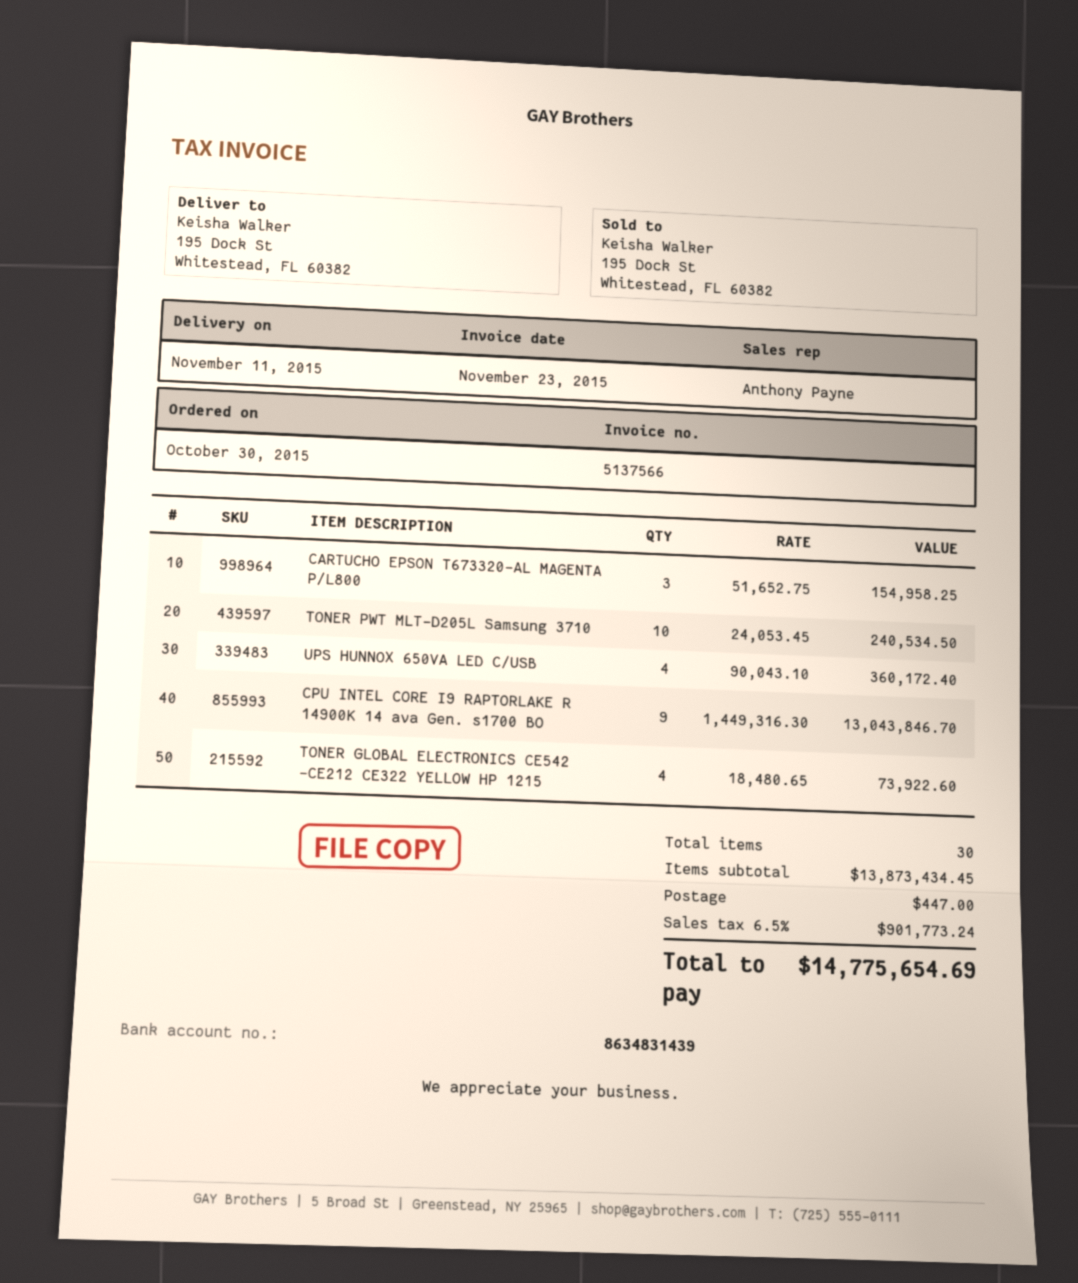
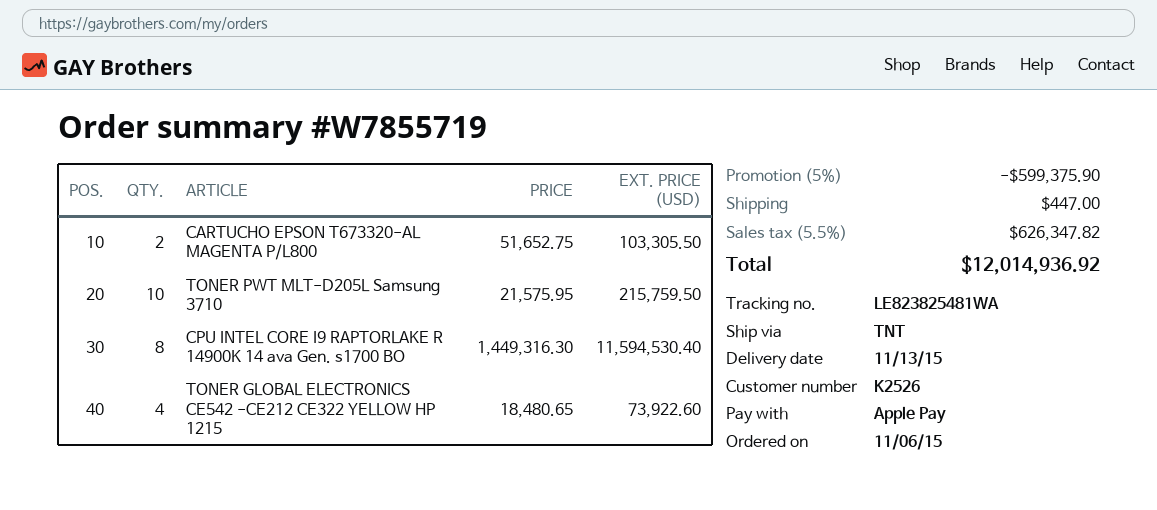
order date: 2015-10-30 -> 2015-11-06
delivery date: 2015-11-11 -> 2015-11-13
CARTUCHO EPSON T673320-AL MAGENTA P/L800: 3 x 51652.75 = 154958.25 -> 2 x 51652.75 = 103305.50
TONER PWT MLT-D205L Samsung 3710: 10 x 24053.45 = 240534.50 -> 10 x 21575.95 = 215759.50
UPS HUNNOX 650VA LED C/USB: 4 x 90043.10 = 360172.40 -> none
CPU INTEL CORE I9 RAPTORLAKE R 14900K 14 ava Gen. s1700 BO: 9 x 1449316.30 = 13043846.70 -> 8 x 1449316.30 = 11594530.40
discount: none -> 5% = 599375.90
tax: 6.5% = 901773.24 -> 5.5% = 626347.82
total: 14775654.69 -> 12014936.92

